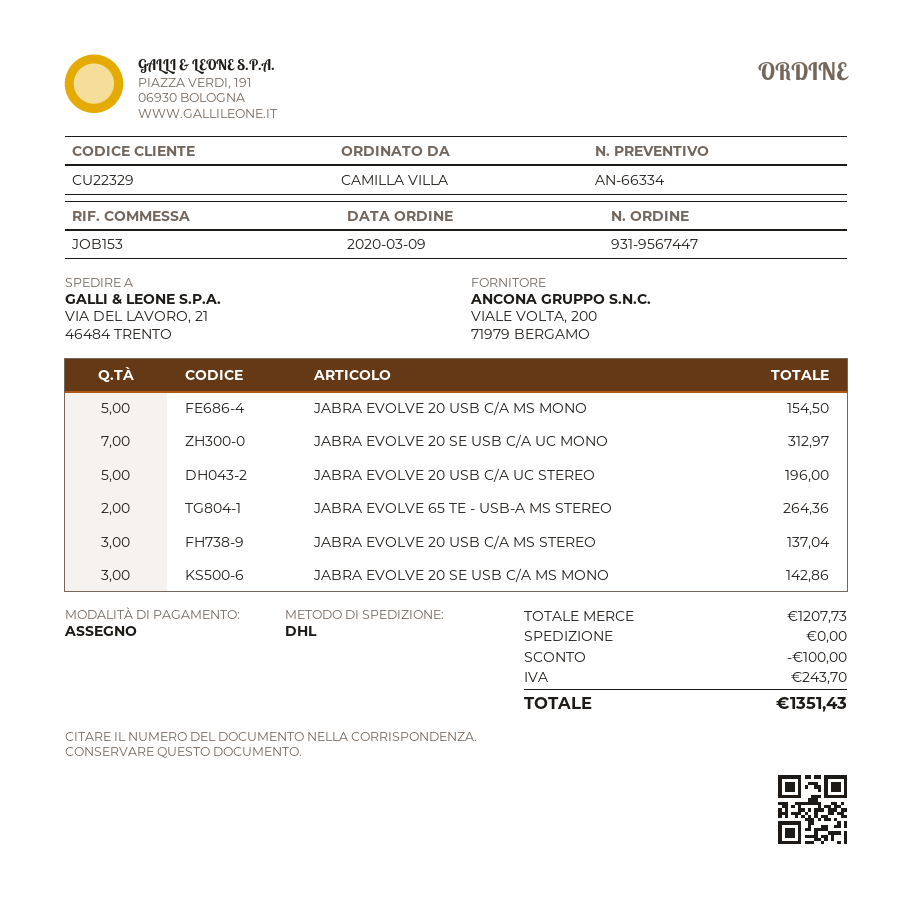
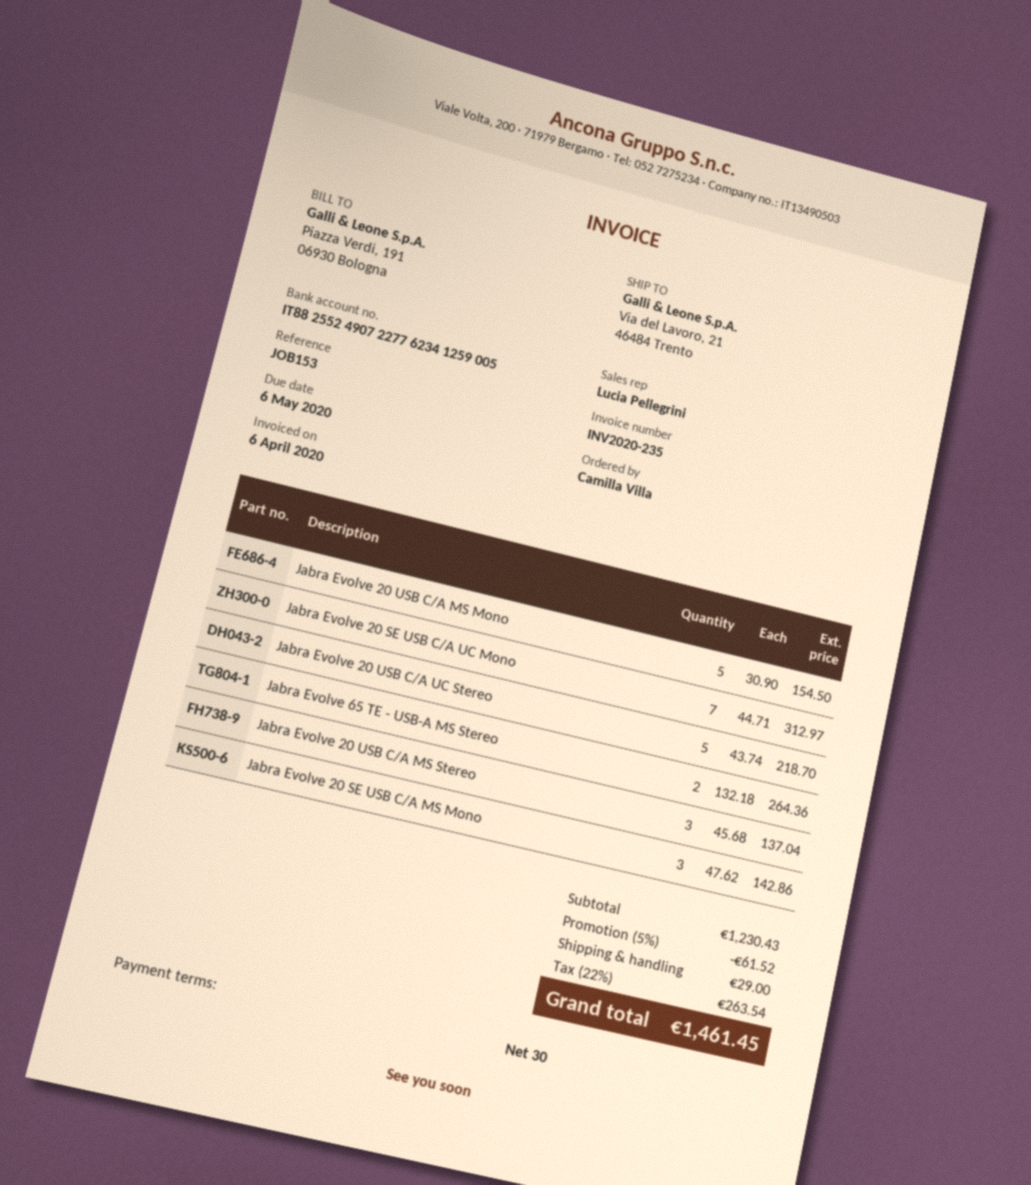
JABRA EVOLVE 20 USB C/A UC STEREO: 5 for 196.00 -> 5 for 218.70
subtotal: 1207.73 -> 1230.43
discount: 100.00 -> 61.52
shipping: 0.00 -> 29.00
tax: 243.70 -> 263.54
total: 1351.43 -> 1461.45

